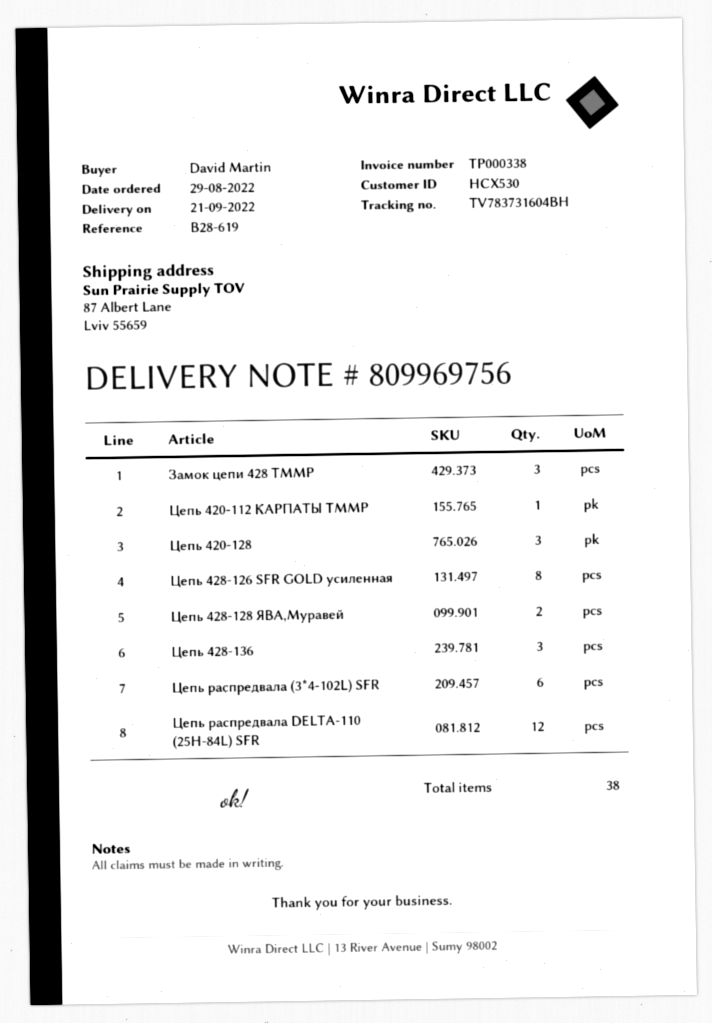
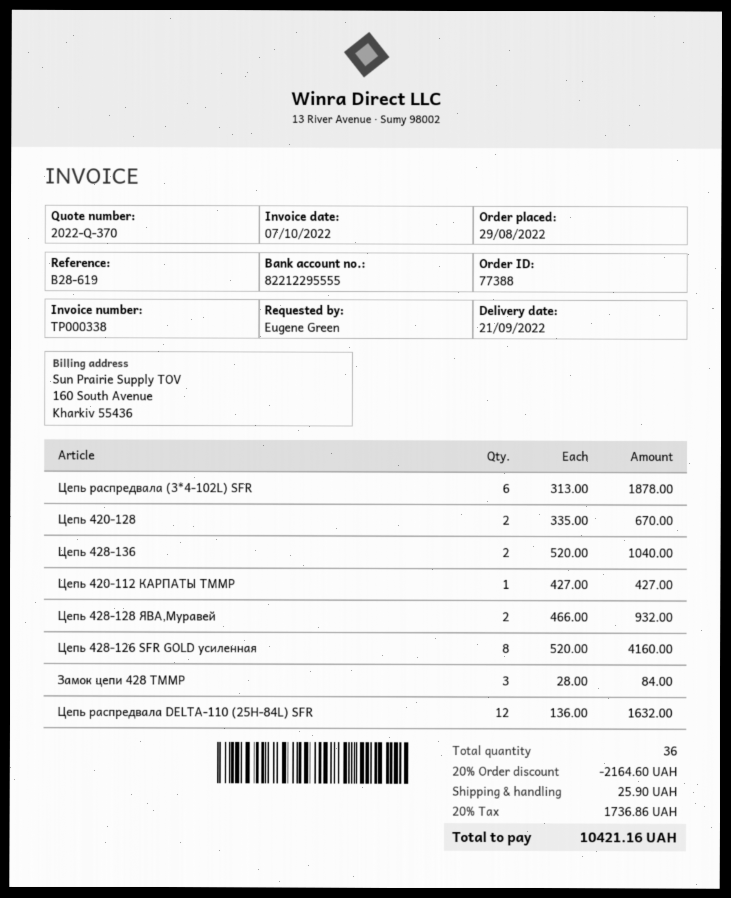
ordered by: David Martin -> Eugene Green
Цепь 420-128: 3 -> 2
Цепь 428-136: 3 -> 2
total quantity: 38 -> 36

